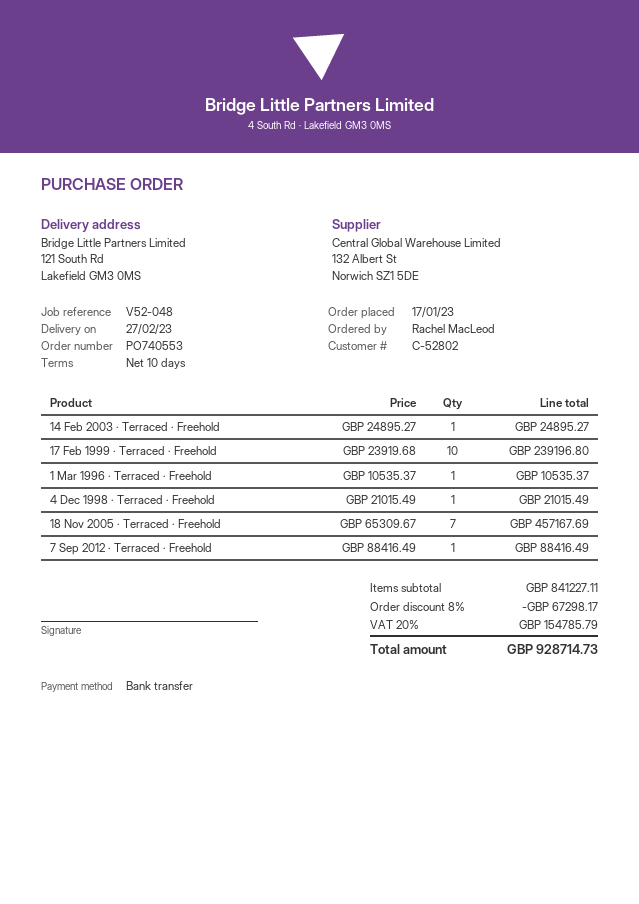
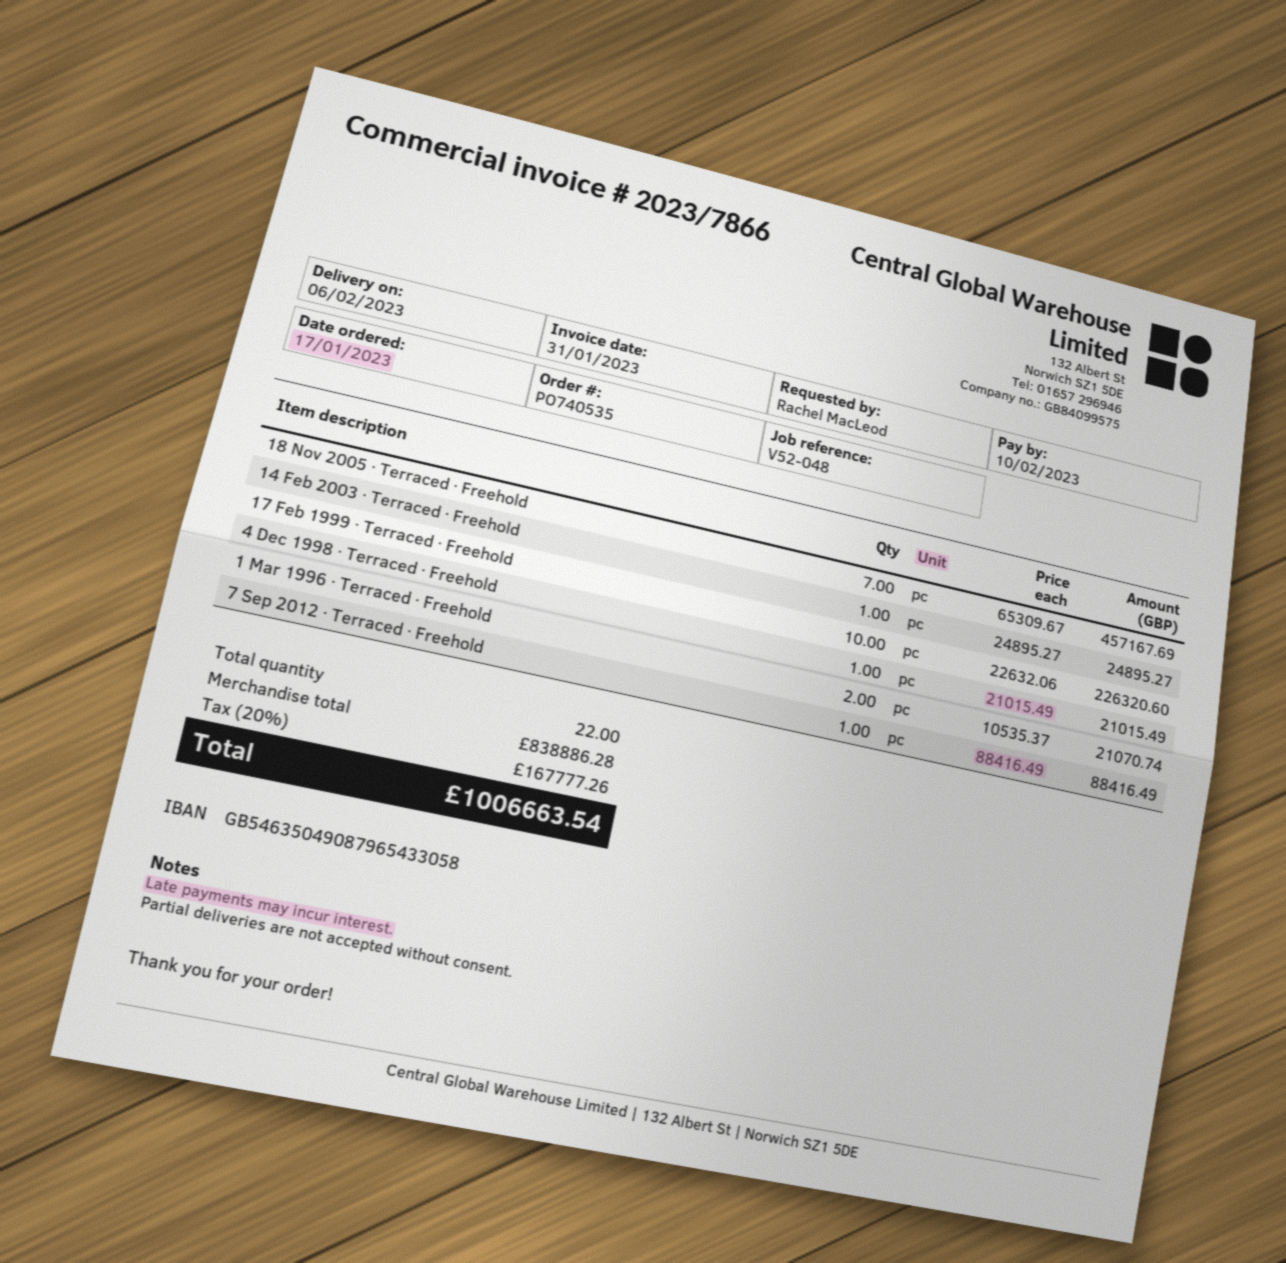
order number: PO740553 -> PO740535
delivery date: 2023-02-27 -> 2023-02-06
17 Feb 1999 · Terraced · Freehold: 10 x 23919.68 = 239196.80 -> 10 x 22632.06 = 226320.60
1 Mar 1996 · Terraced · Freehold: 1 x 10535.37 = 10535.37 -> 2 x 10535.37 = 21070.74
subtotal: 841227.11 -> 838886.28
discount: 8% = 67298.17 -> none
tax: 20% = 154785.79 -> 20% = 167777.26
total: 928714.73 -> 1006663.54

